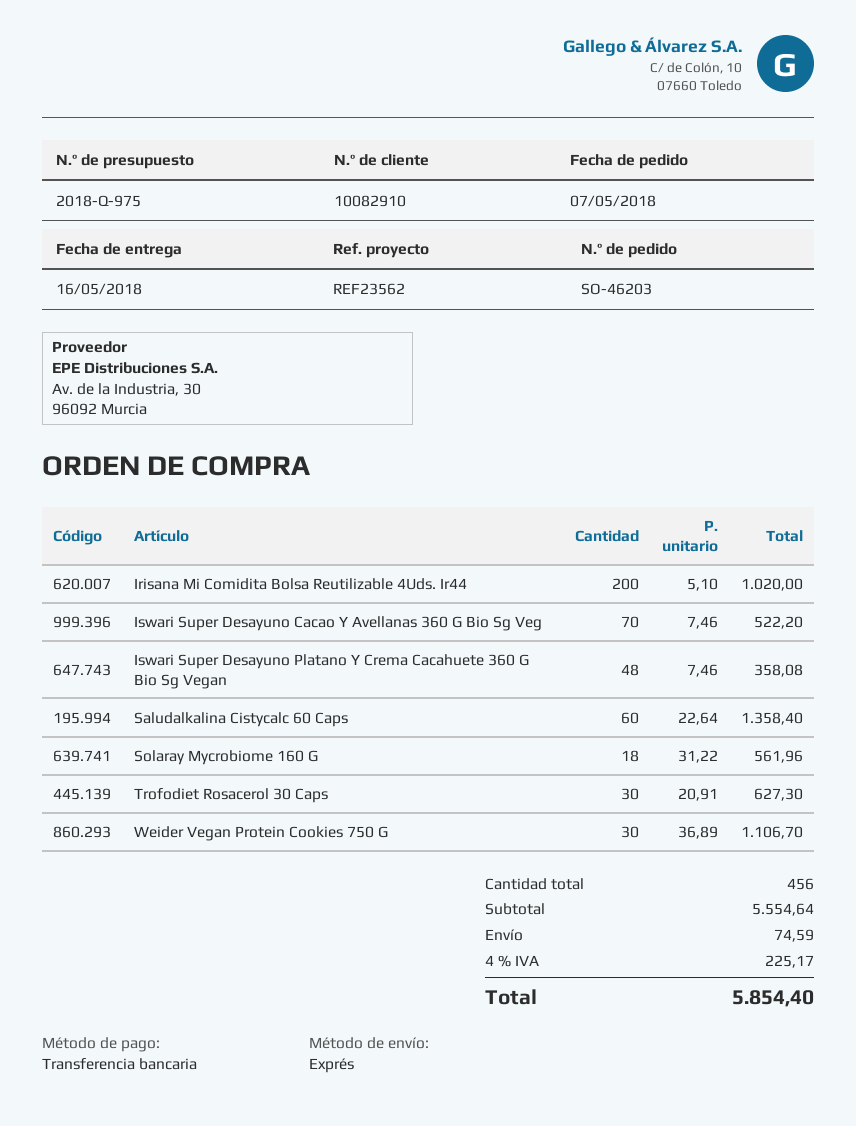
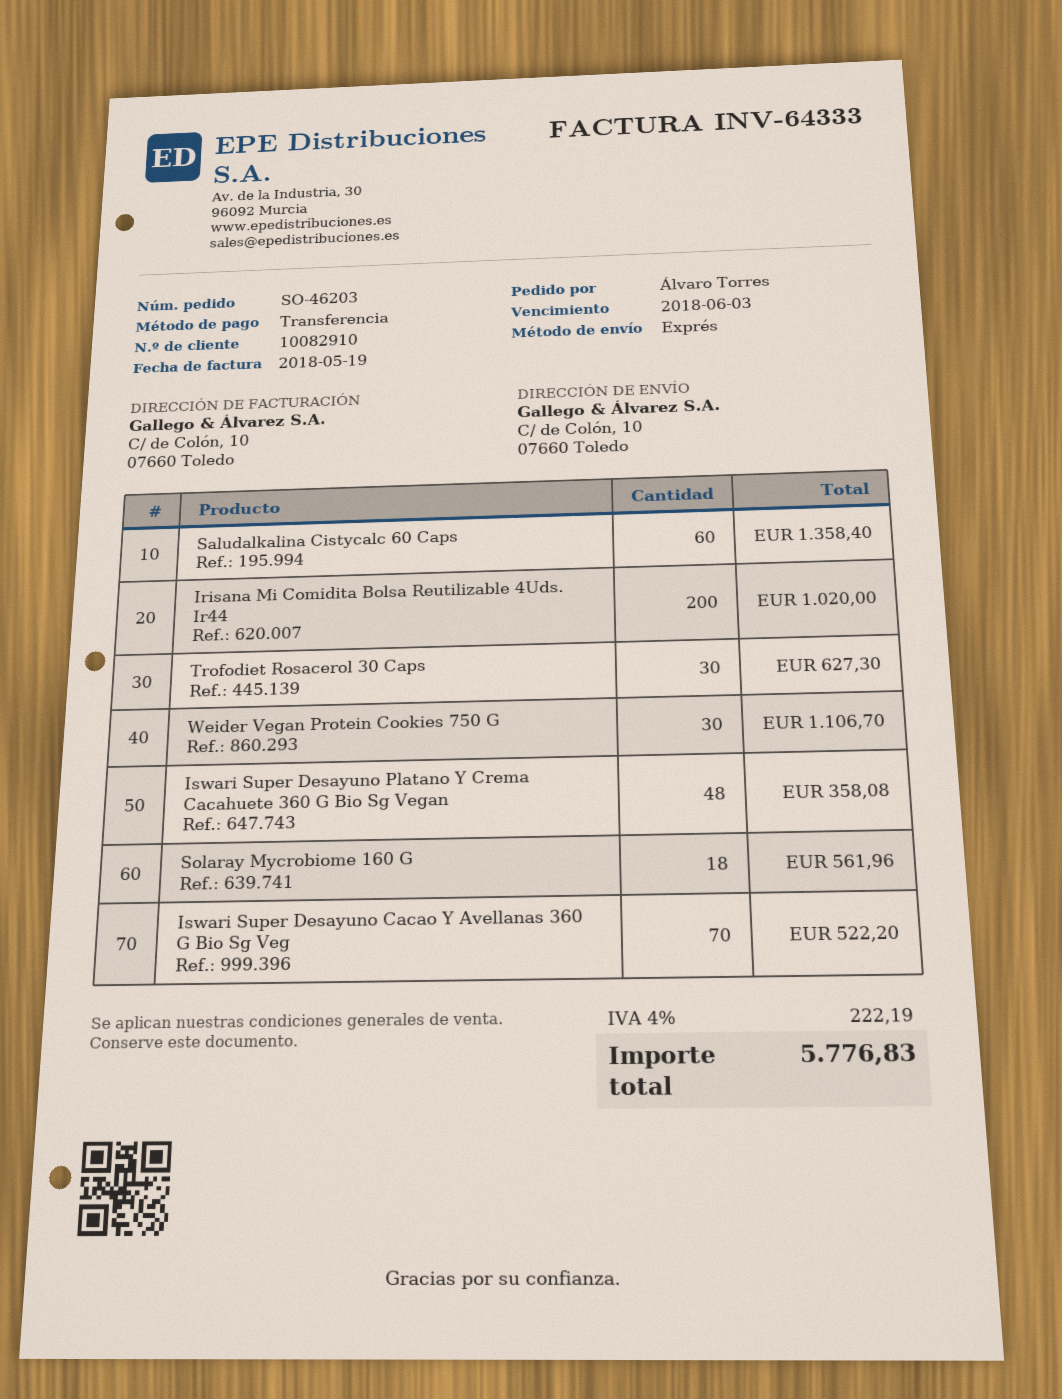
shipping: 74.59 -> none
tax: 4% = 225.17 -> 4% = 222.19
total: 5854.40 -> 5776.83

